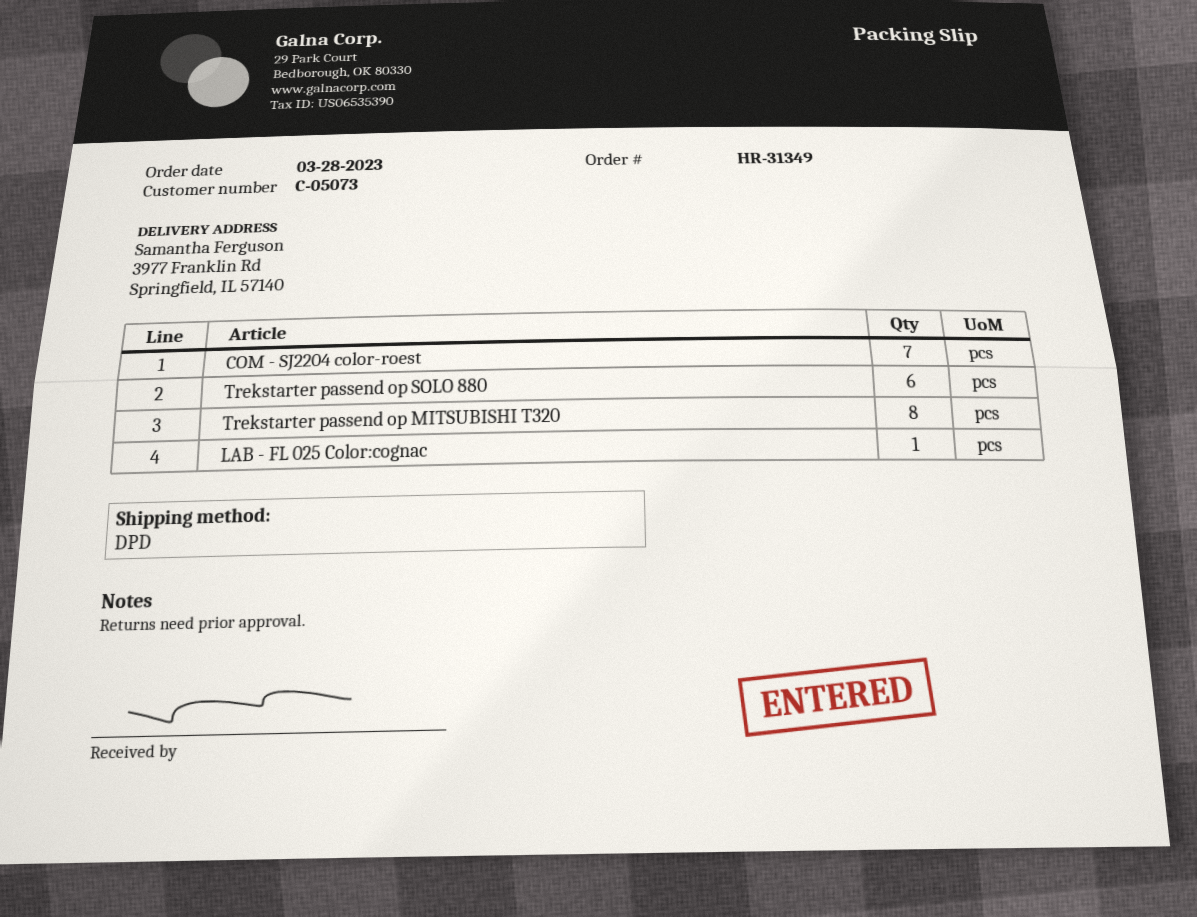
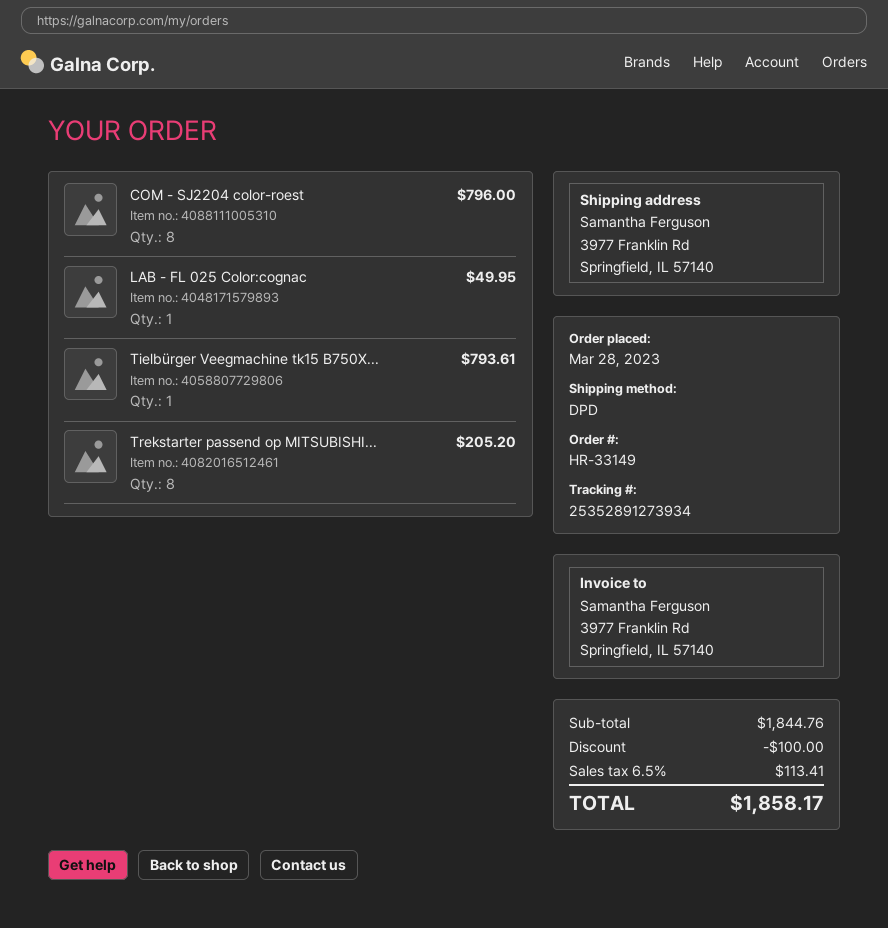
order number: HR-31349 -> HR-33149
COM - SJ2204 color-roest: 7 -> 8
Trekstarter passend op SOLO 880: 6 -> none
Tielbürger Veegmachine tk15 B750X...: none -> 1

